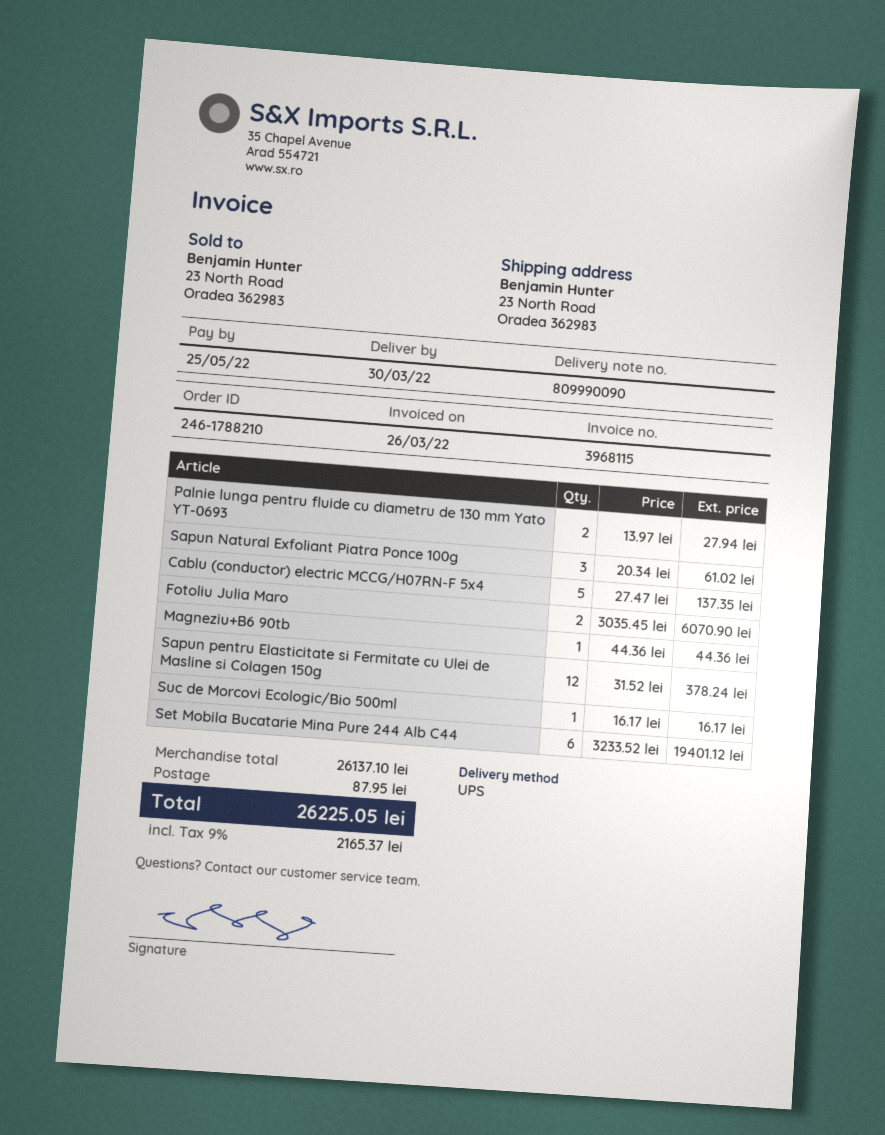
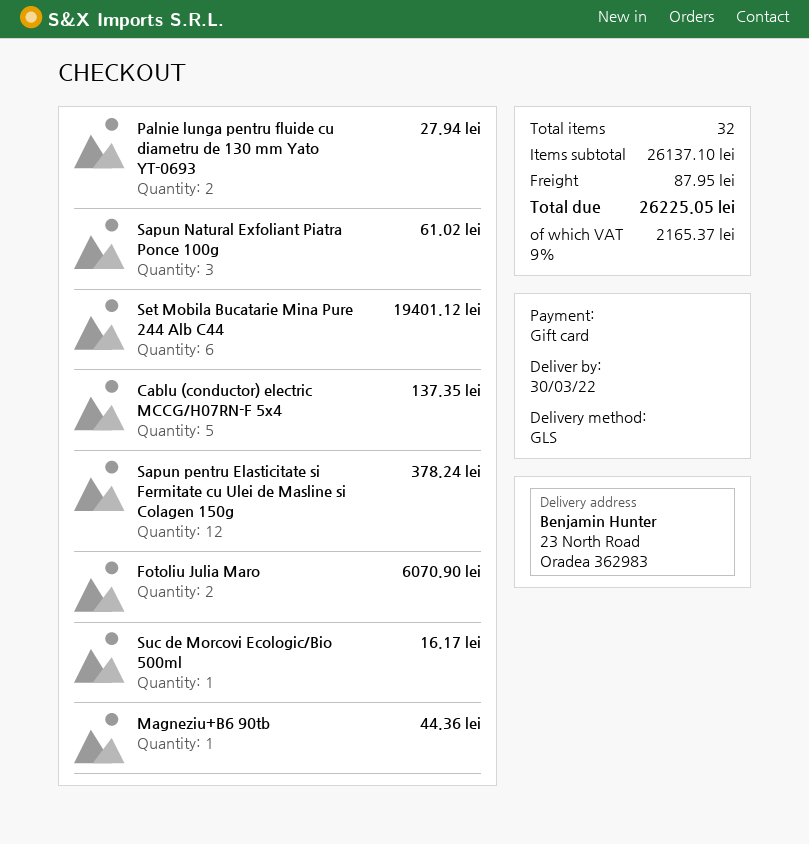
shipping method: UPS -> GLS

